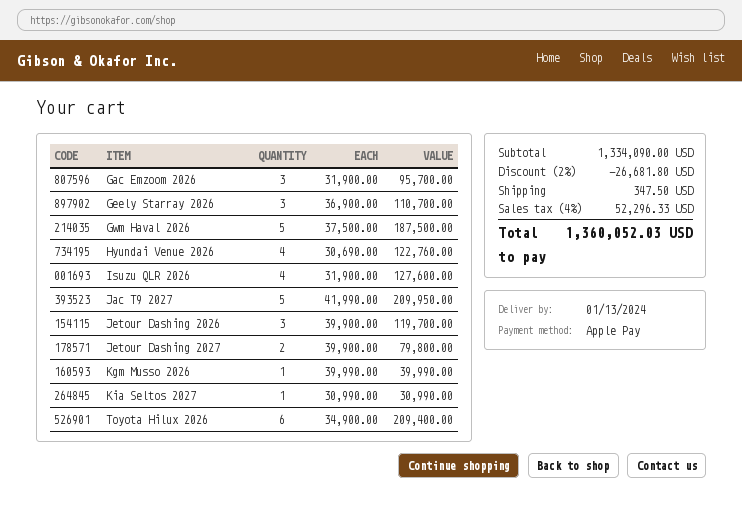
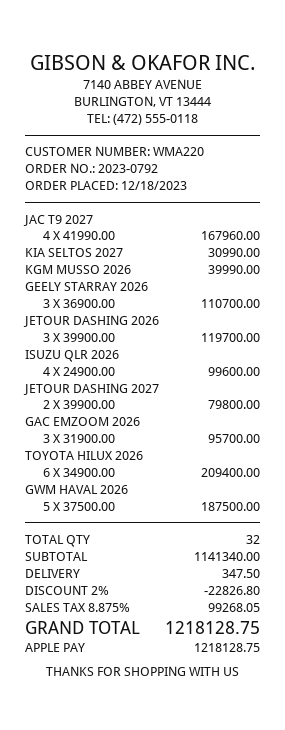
Hyundai Venue 2026: 4 x 30690.00 = 122760.00 -> none
Isuzu QLR 2026: 4 x 31900.00 = 127600.00 -> 4 x 24900.00 = 99600.00
Jac T9 2027: 5 x 41990.00 = 209950.00 -> 4 x 41990.00 = 167960.00
subtotal: 1334090.00 -> 1141340.00
discount: 2% = 26681.80 -> 2% = 22826.80
tax: 4% = 52296.33 -> 8.875% = 99268.05
total: 1360052.03 -> 1218128.75

